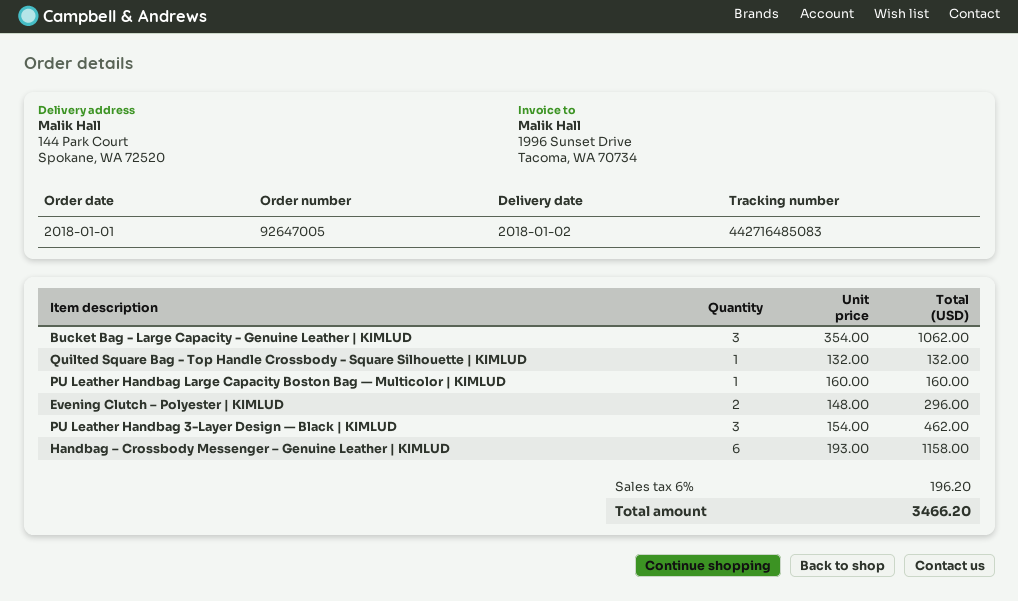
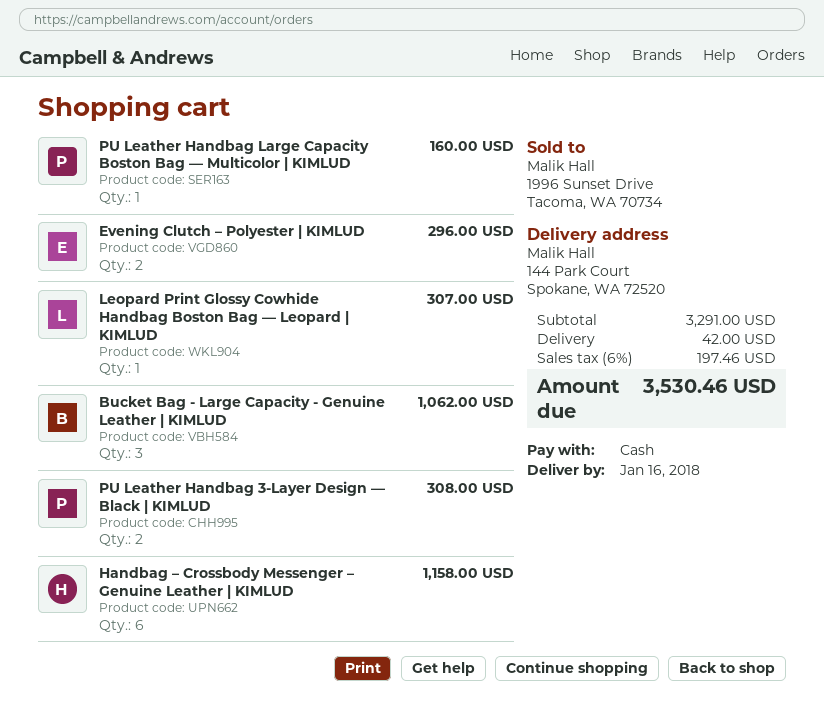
delivery date: 2018-01-02 -> 2018-01-16
Quilted Square Bag - Top Handle Crossbody - Square Silhouette | KIMLUD: 1 for 132.00 -> none
PU Leather Handbag 3-Layer Design — Black | KIMLUD: 3 for 462.00 -> 2 for 308.00
Leopard Print Glossy Cowhide Handbag Boston Bag — Leopard | KIMLUD: none -> 1 for 307.00
shipping: none -> 42.00
tax: 6% = 196.20 -> 6% = 197.46
total: 3466.20 -> 3530.46

